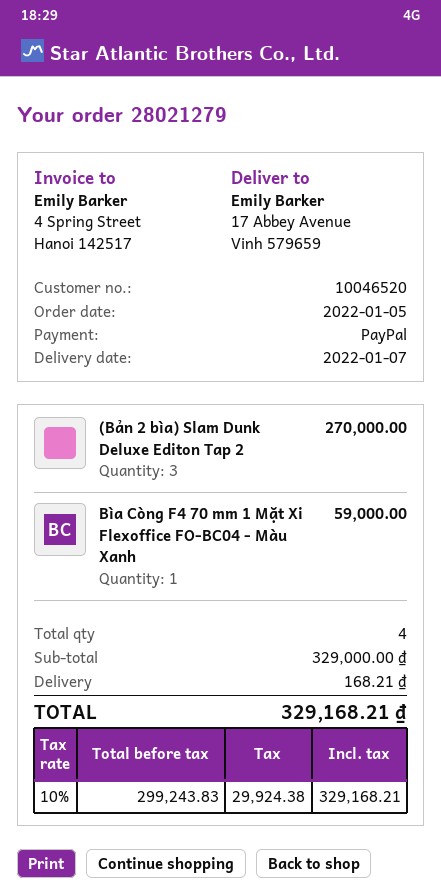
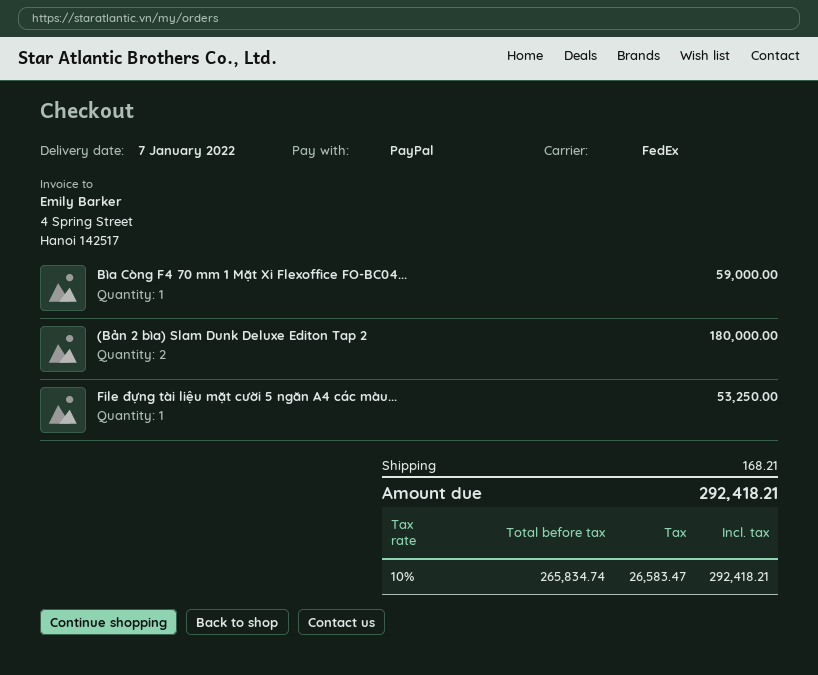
(Bản 2 bìa) Slam Dunk Deluxe Editon Tap 2: 3 for 270000.00 -> 2 for 180000.00
File đựng tài liệu mặt cười 5 ngăn A4 các màu...: none -> 1 for 53250.00
net: 299243.83 -> 265834.74
tax: 10% = 29924.38 -> 10% = 26583.47
total: 329168.21 -> 292418.21

